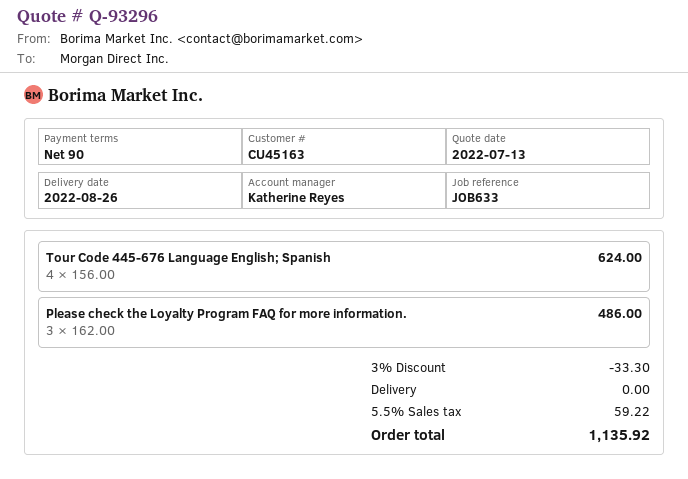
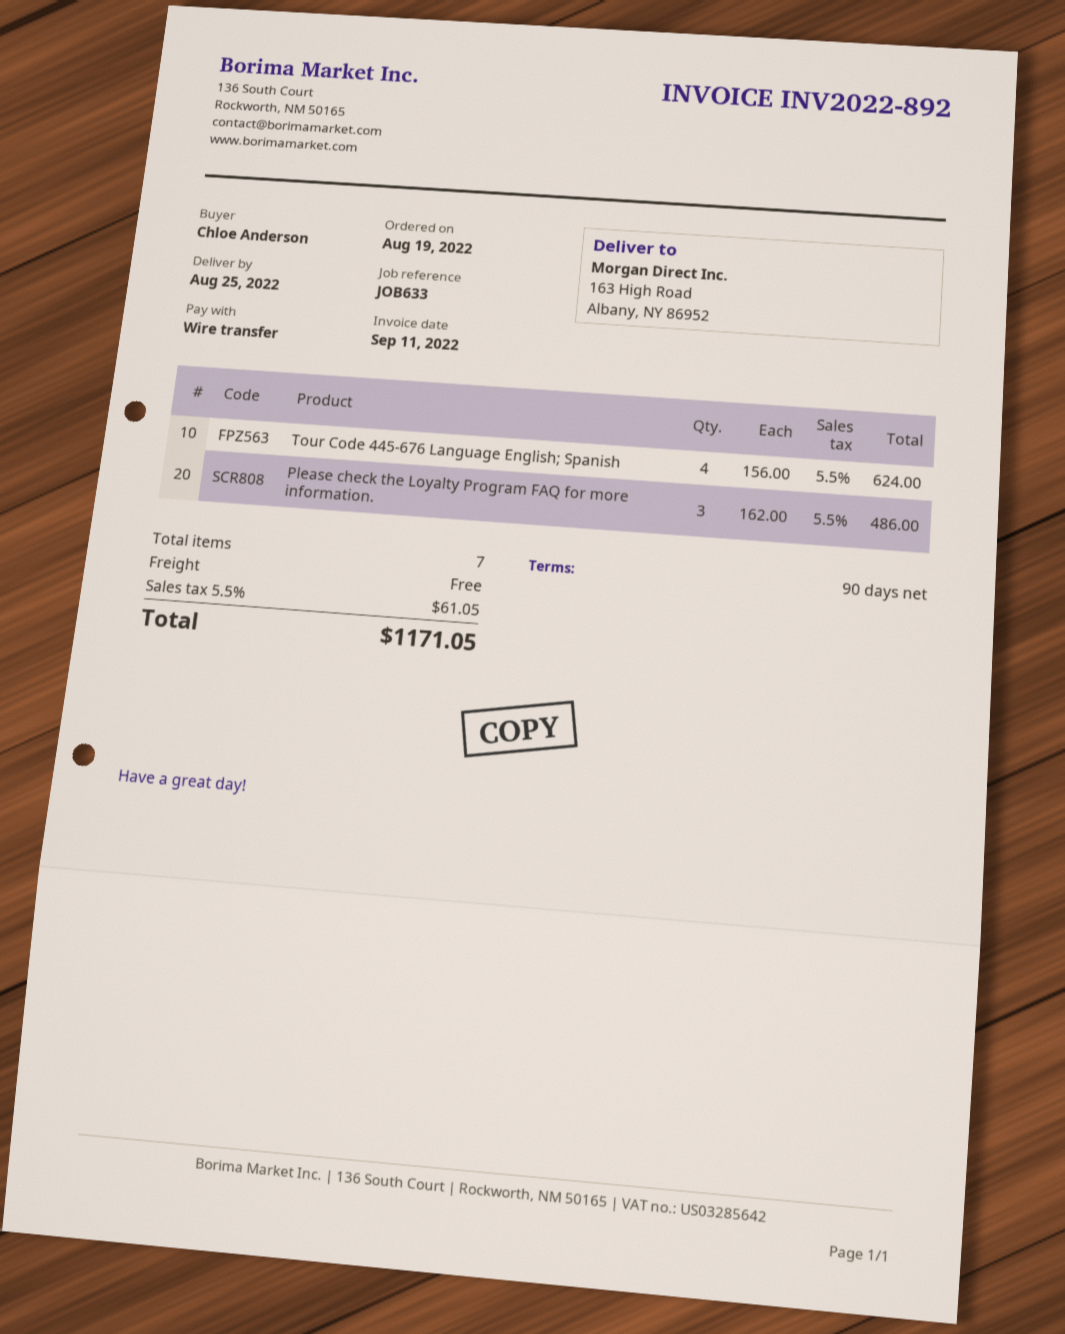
delivery date: 2022-08-26 -> 2022-08-25
discount: 3% = 33.30 -> none
tax: 5.5% = 59.22 -> 5.5% = 61.05
total: 1135.92 -> 1171.05

